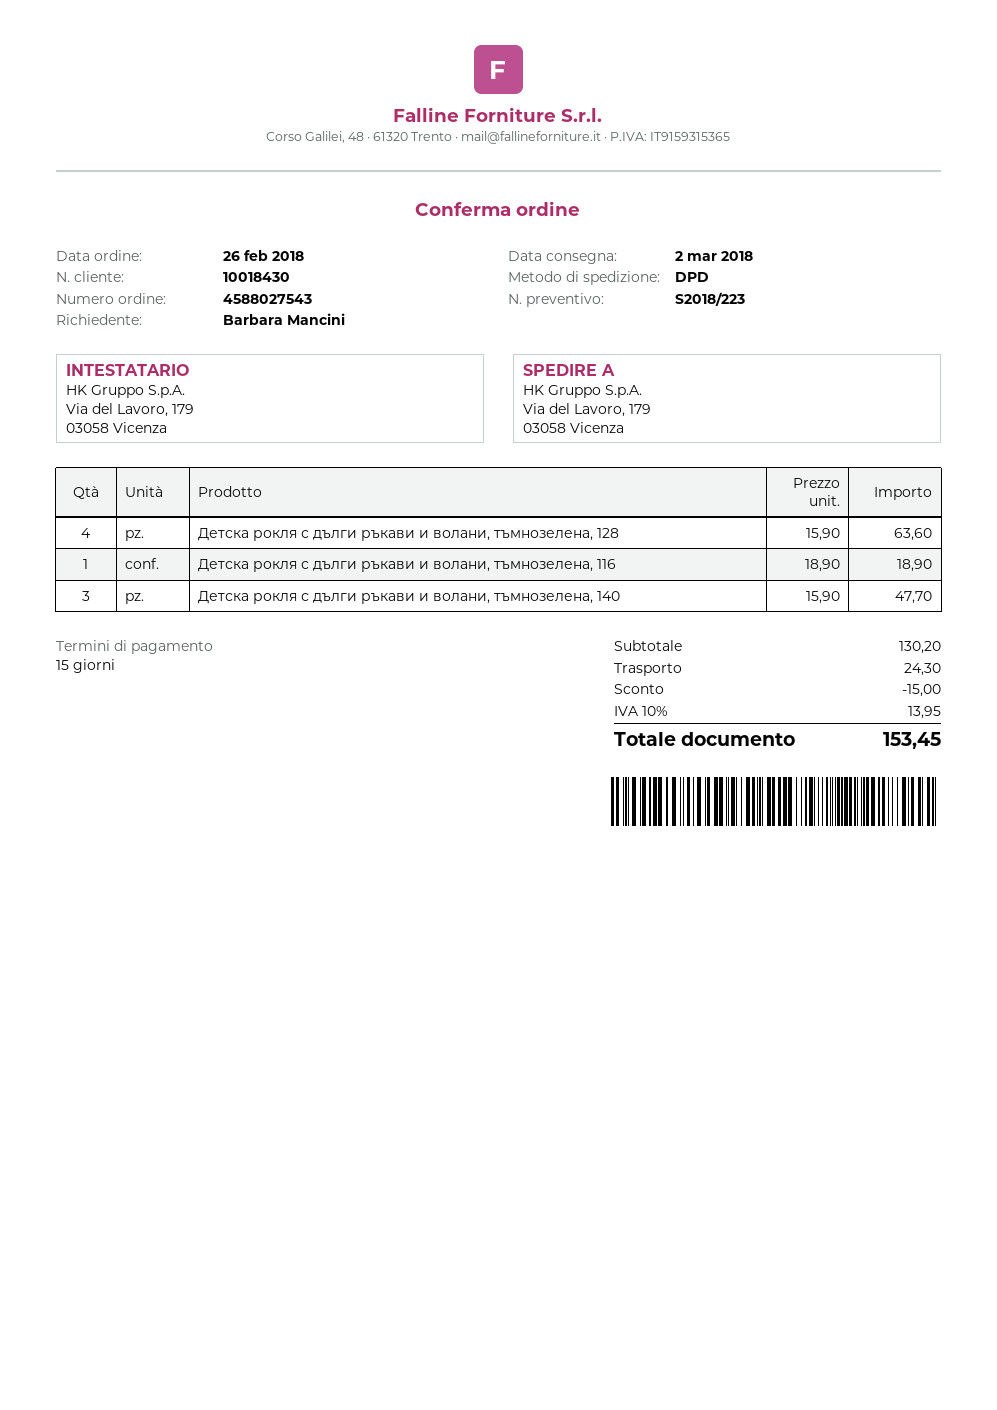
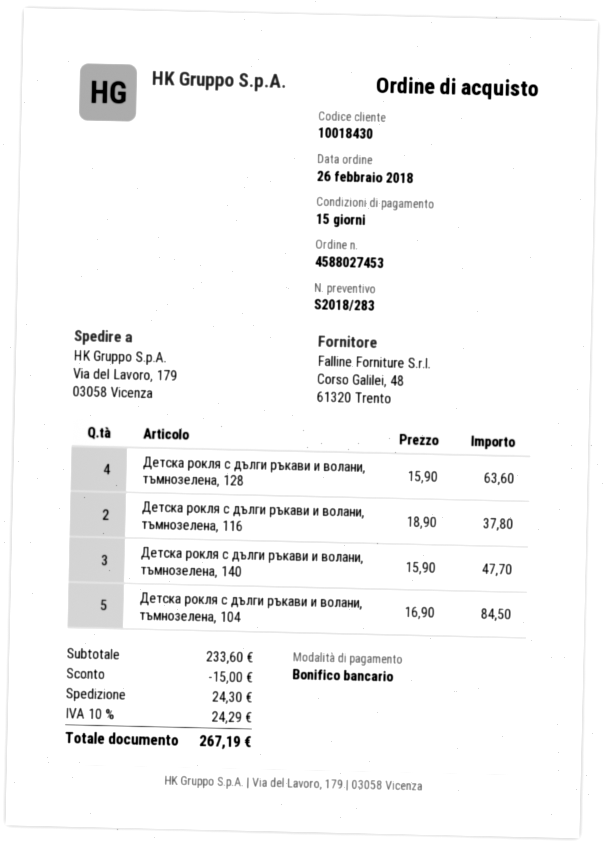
quote number: S2018/223 -> S2018/283
order number: 4588027543 -> 4588027453
Детска рокля с дълги ръкави и волани, тъмнозелена, 116: 1 x 18.90 = 18.90 -> 2 x 18.90 = 37.80
Детска рокля с дълги ръкави и волани, тъмнозелена, 104: none -> 5 x 16.90 = 84.50
subtotal: 130.20 -> 233.60
tax: 10% = 13.95 -> 10% = 24.29
total: 153.45 -> 267.19

